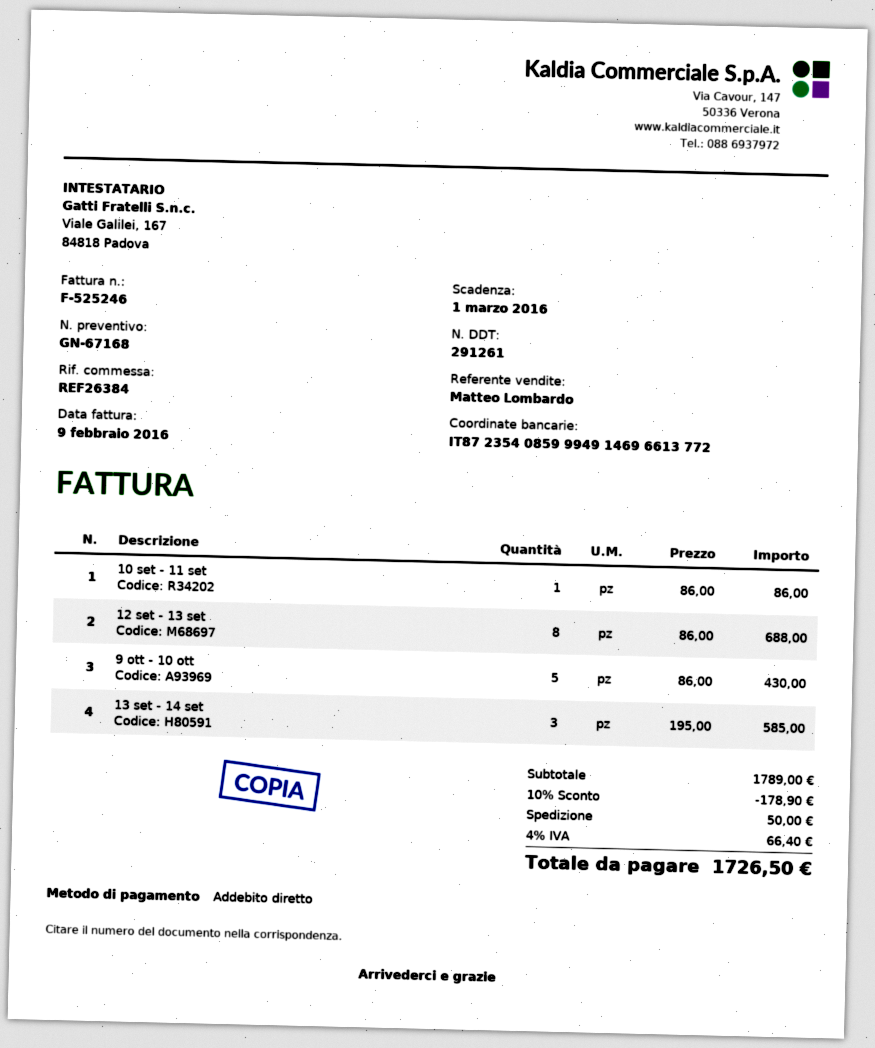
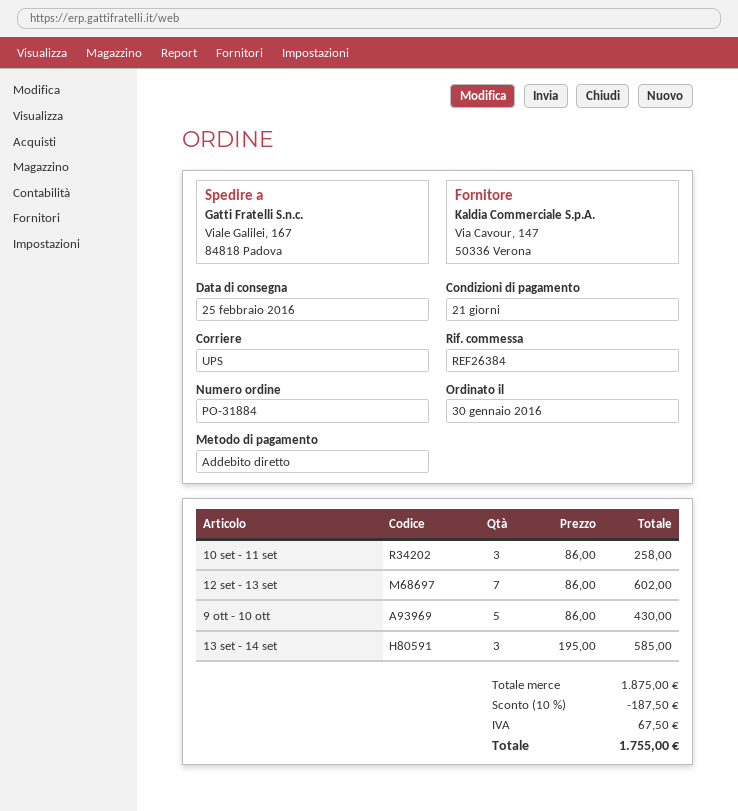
10 set - 11 set: 1 x 86.00 = 86.00 -> 3 x 86.00 = 258.00
12 set - 13 set: 8 x 86.00 = 688.00 -> 7 x 86.00 = 602.00
subtotal: 1789.00 -> 1875.00
discount: 10% = 178.90 -> 10% = 187.50
shipping: 50.00 -> none
tax: 66.40 -> 67.50
total: 1726.50 -> 1755.00

